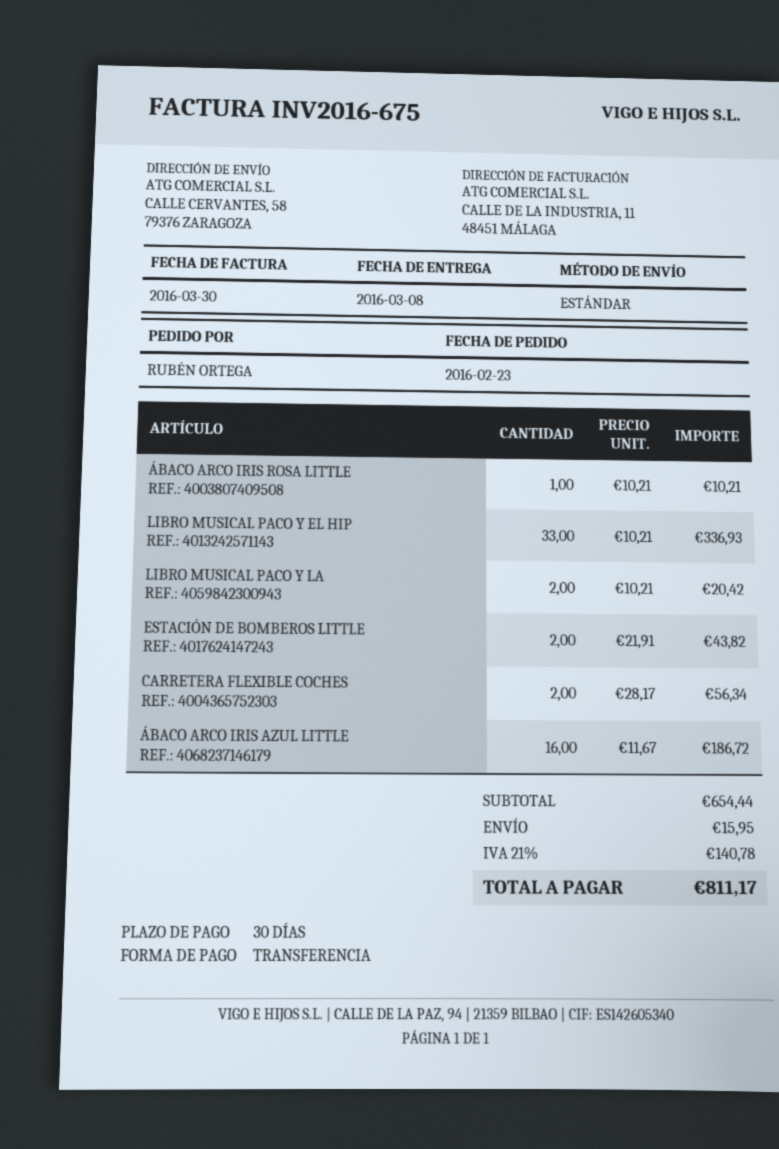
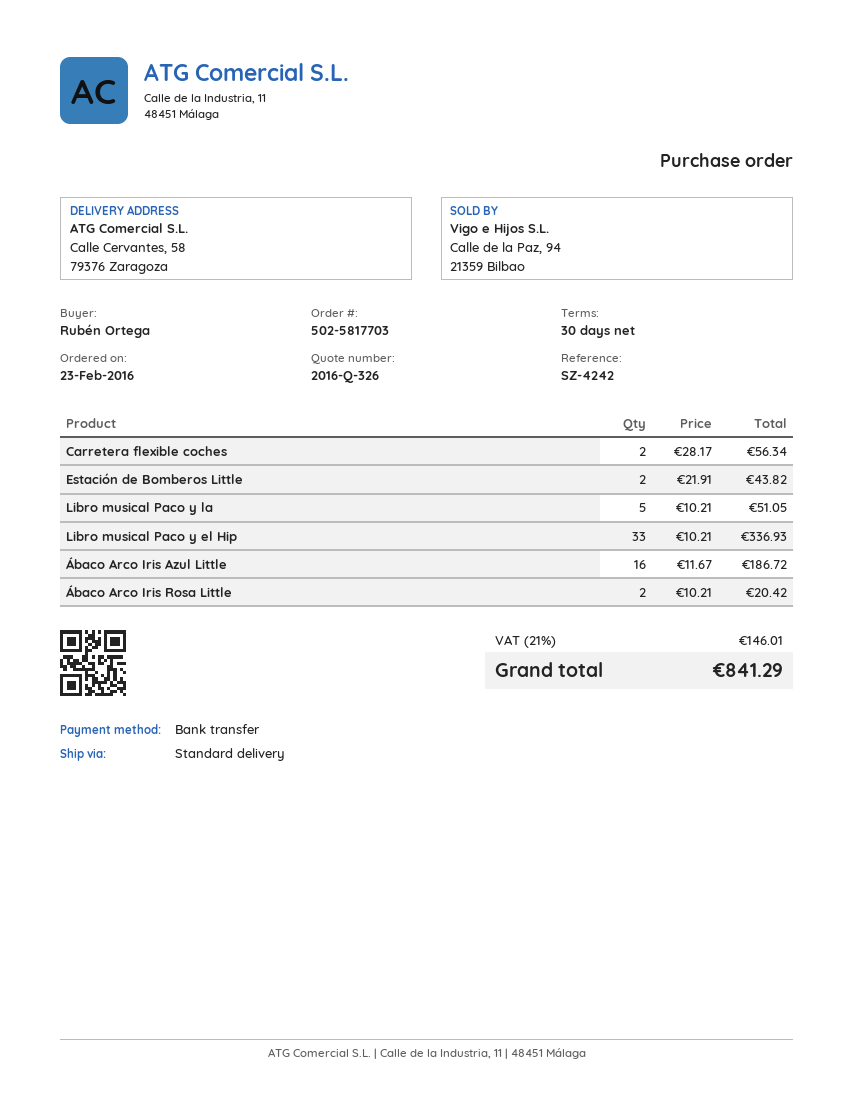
ÁBACO ARCO IRIS ROSA LITTLE: 1 x 10.21 = 10.21 -> 2 x 10.21 = 20.42
LIBRO MUSICAL PACO Y LA: 2 x 10.21 = 20.42 -> 5 x 10.21 = 51.05
shipping: 15.95 -> none
tax: 21% = 140.78 -> 21% = 146.01
total: 811.17 -> 841.29

